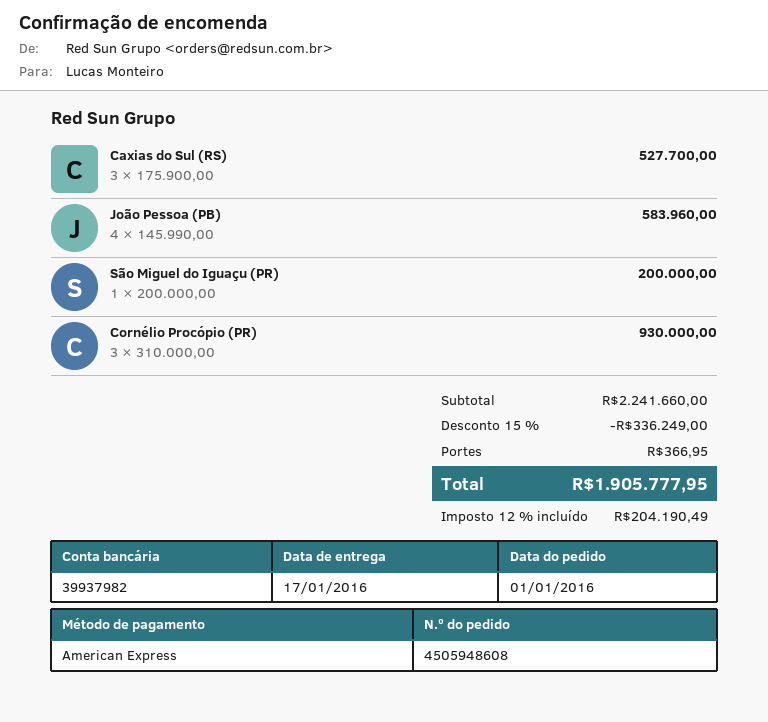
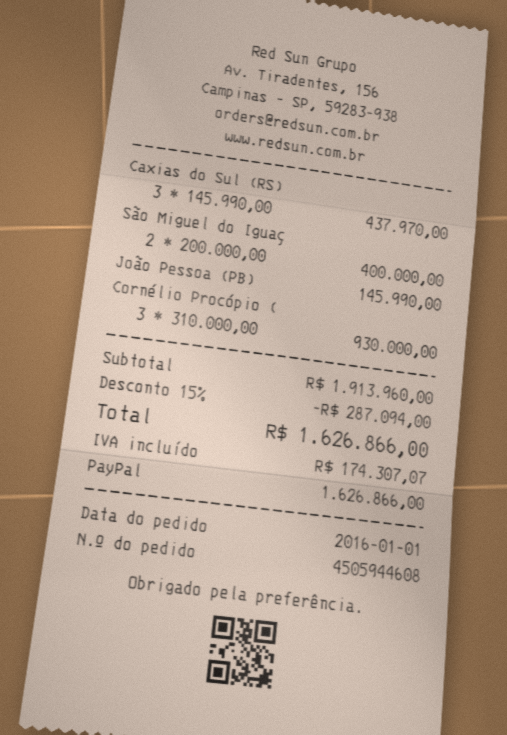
order number: 4505948608 -> 4505944608
payment method: American Express -> PayPal
Caxias do Sul (RS): 3 x 175900.00 = 527700.00 -> 3 x 145990.00 = 437970.00
João Pessoa (PB): 4 x 145990.00 = 583960.00 -> 1 x 145990.00 = 145990.00
São Miguel do Iguaçu (PR): 1 x 200000.00 = 200000.00 -> 2 x 200000.00 = 400000.00
subtotal: 2241660.00 -> 1913960.00
discount: 15% = 336249.00 -> 15% = 287094.00
shipping: 366.95 -> none
tax: 204190.49 -> 174307.07
total: 1905777.95 -> 1626866.00

